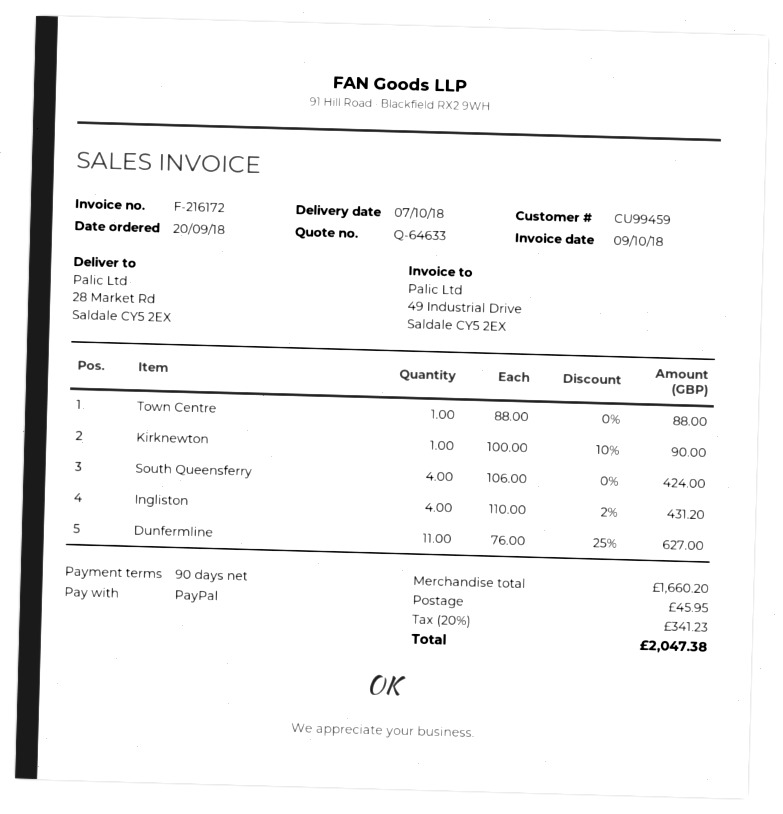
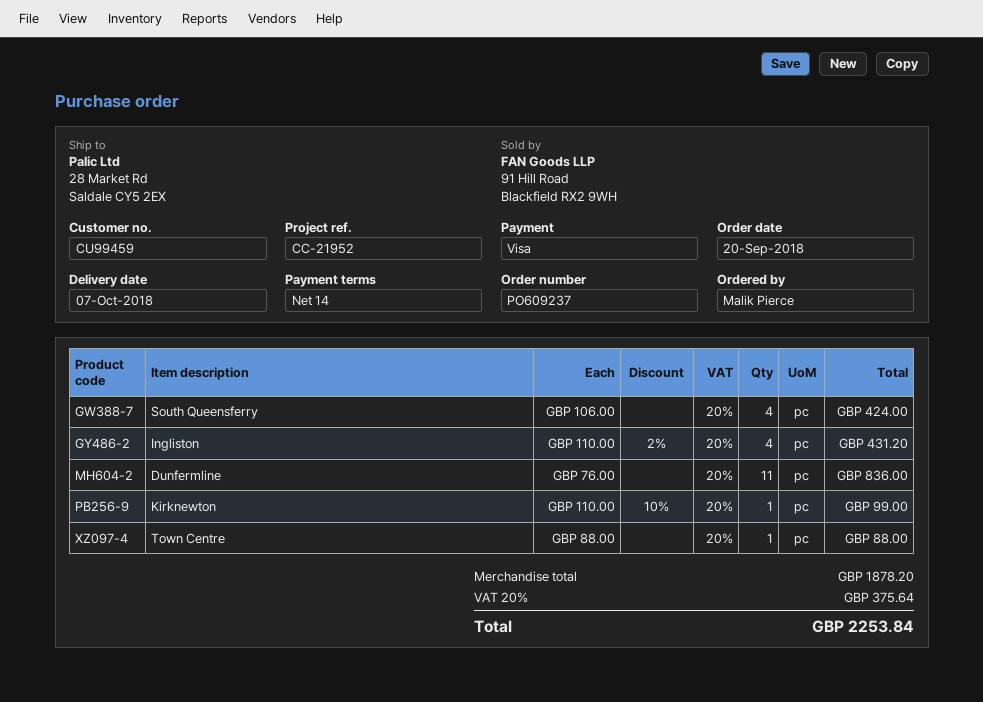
payment terms: 90 days -> 14 days
payment method: PayPal -> Visa
Kirknewton: 1 x 100.00 - 10% = 90.00 -> 1 x 110.00 - 10% = 99.00
Dunfermline: 11 x 76.00 - 25% = 627.00 -> 11 x 76.00 = 836.00
subtotal: 1660.20 -> 1878.20
shipping: 45.95 -> none
tax: 20% = 341.23 -> 20% = 375.64
total: 2047.38 -> 2253.84

